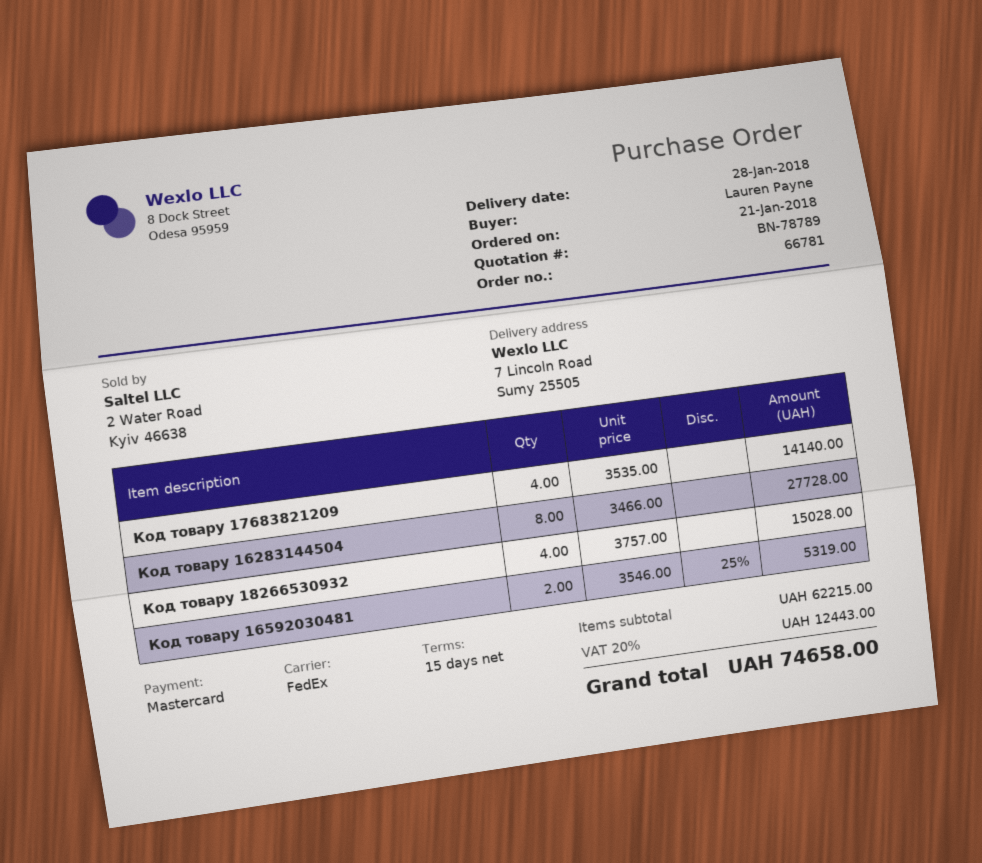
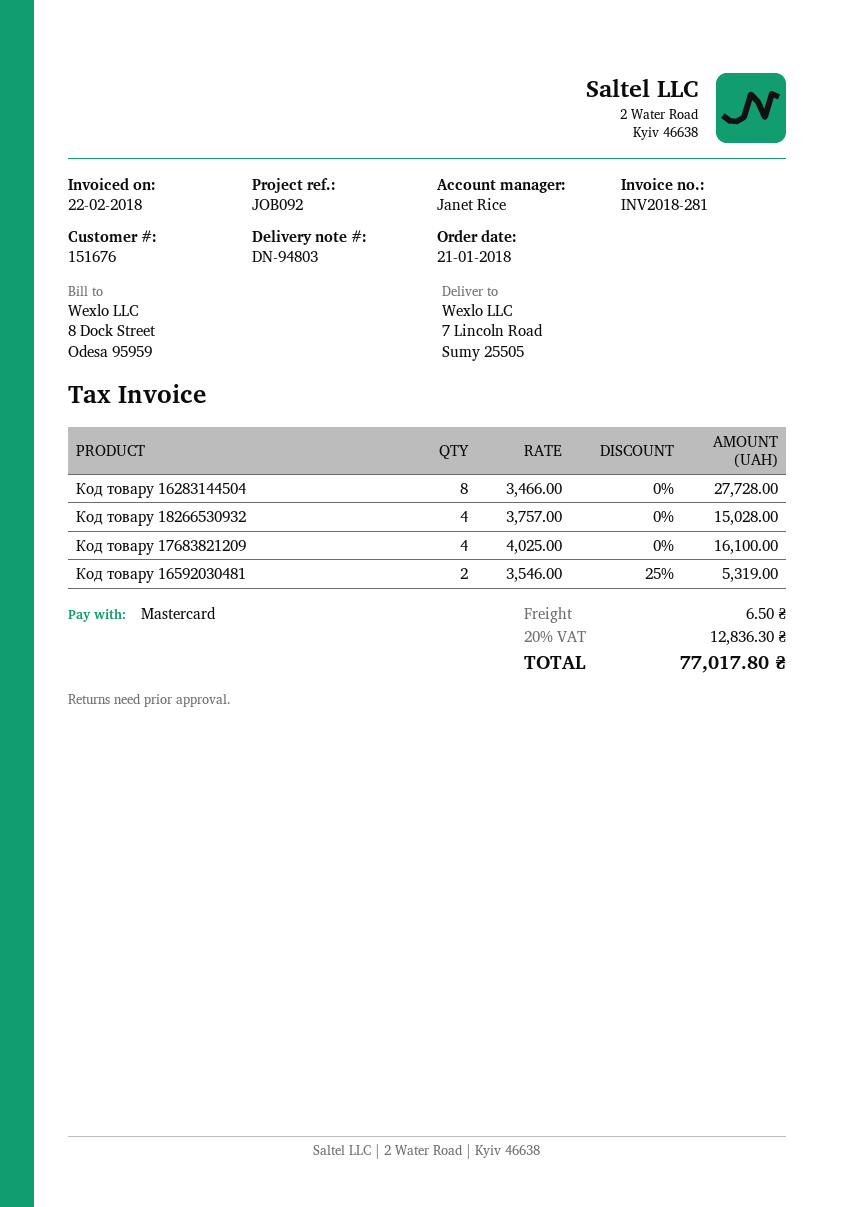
Код товару 17683821209: 4 x 3535.00 = 14140.00 -> 4 x 4025.00 = 16100.00
shipping: none -> 6.50
tax: 20% = 12443.00 -> 20% = 12836.30
total: 74658.00 -> 77017.80

